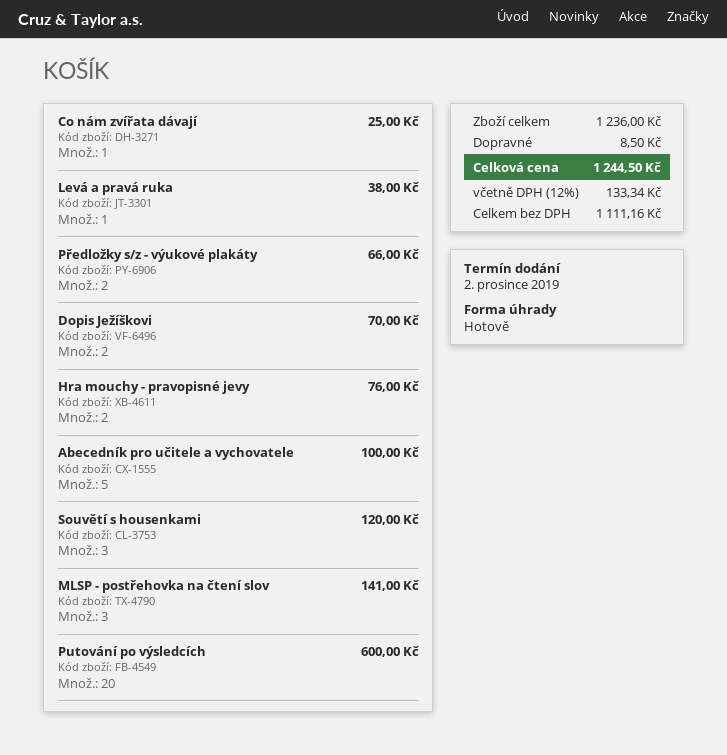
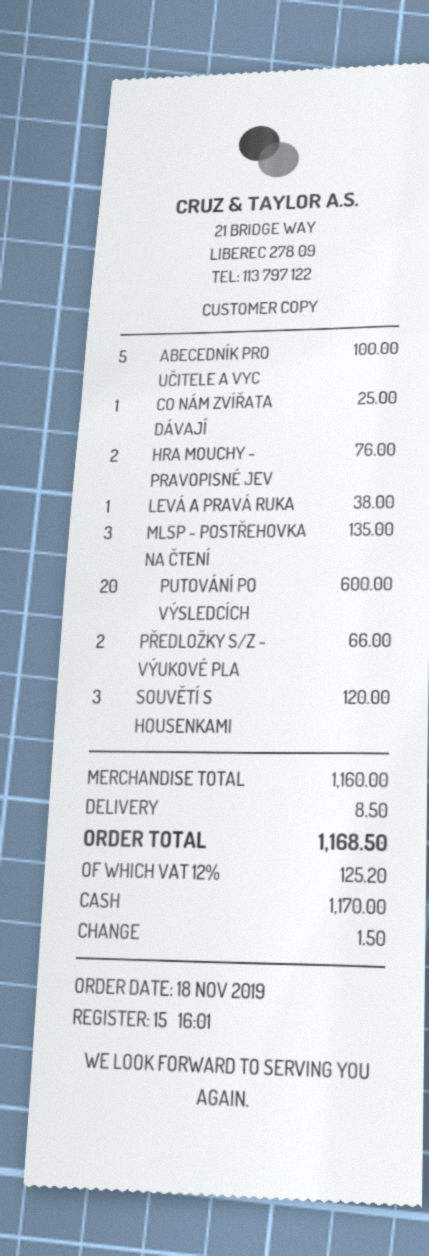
Dopis Ježíškovi: 2 for 70.00 -> none
MLSP - postřehovka na čtení slov: 3 for 141.00 -> 3 for 135.00
subtotal: 1236.00 -> 1160.00
tax: 12% = 133.34 -> 12% = 125.20
total: 1244.50 -> 1168.50

